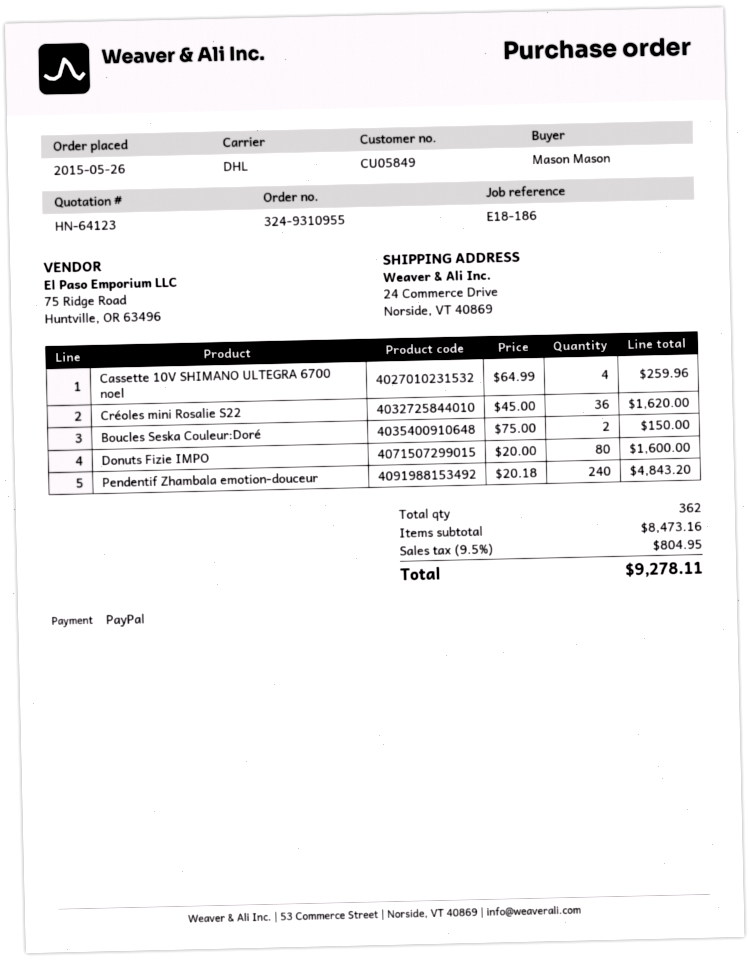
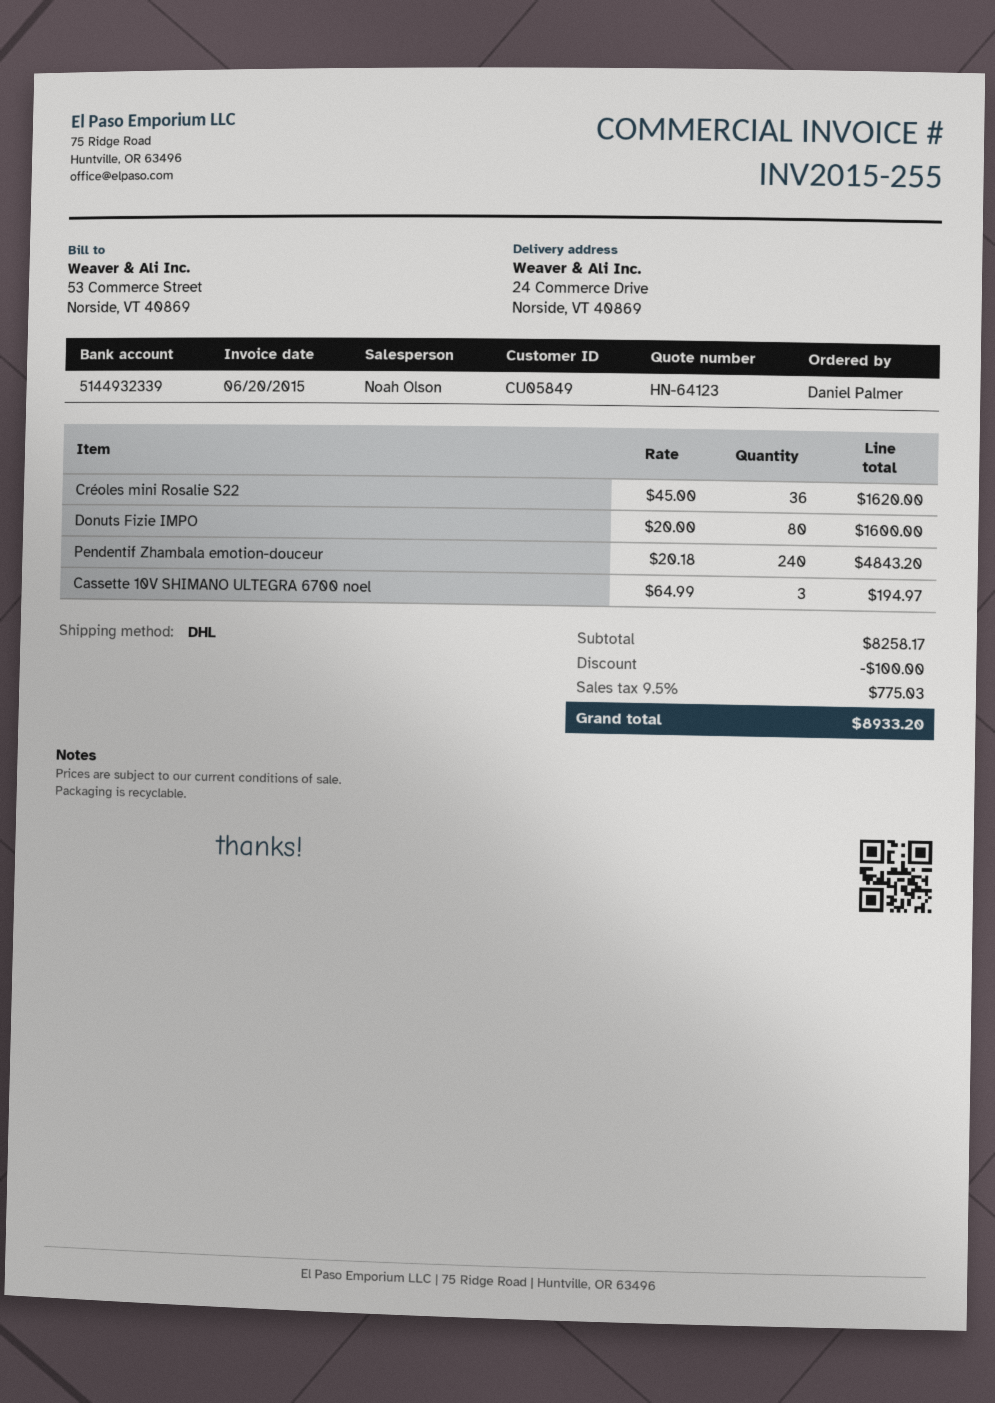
ordered by: Mason Mason -> Daniel Palmer
Cassette 10V SHIMANO ULTEGRA 6700 noel: 4 x 64.99 = 259.96 -> 3 x 64.99 = 194.97
Boucles Seska Couleur:Doré: 2 x 75.00 = 150.00 -> none
subtotal: 8473.16 -> 8258.17
discount: none -> 100.00
tax: 9.5% = 804.95 -> 9.5% = 775.03
total: 9278.11 -> 8933.20

